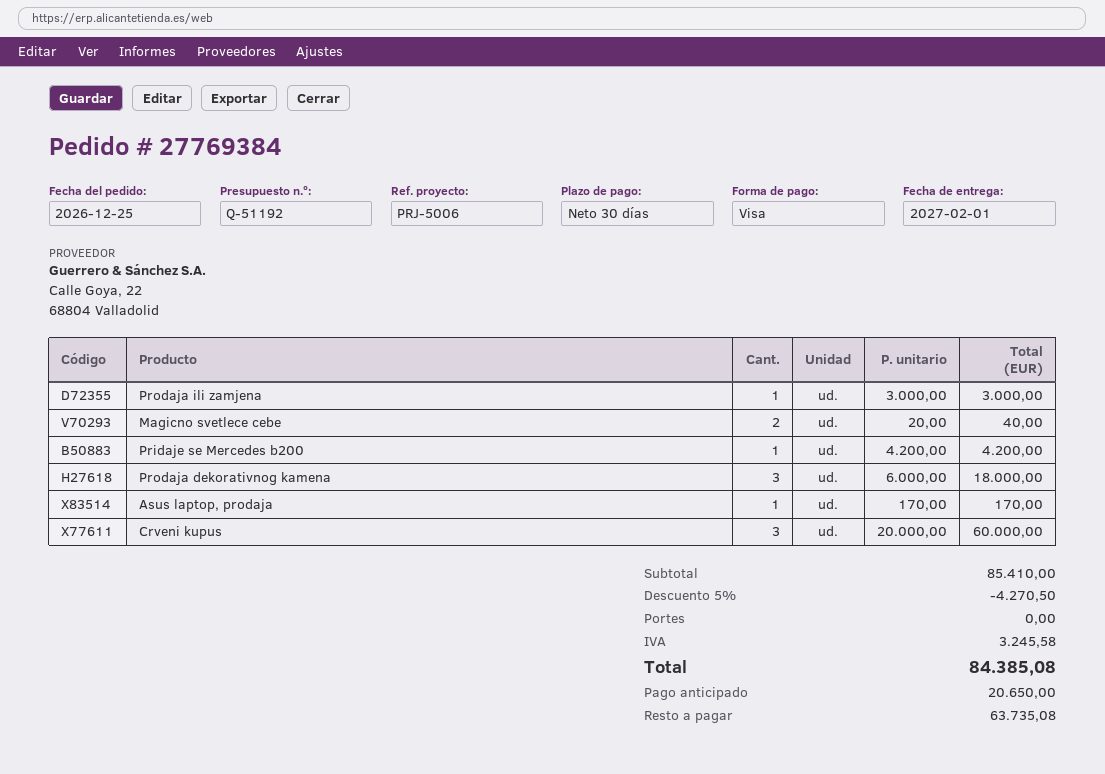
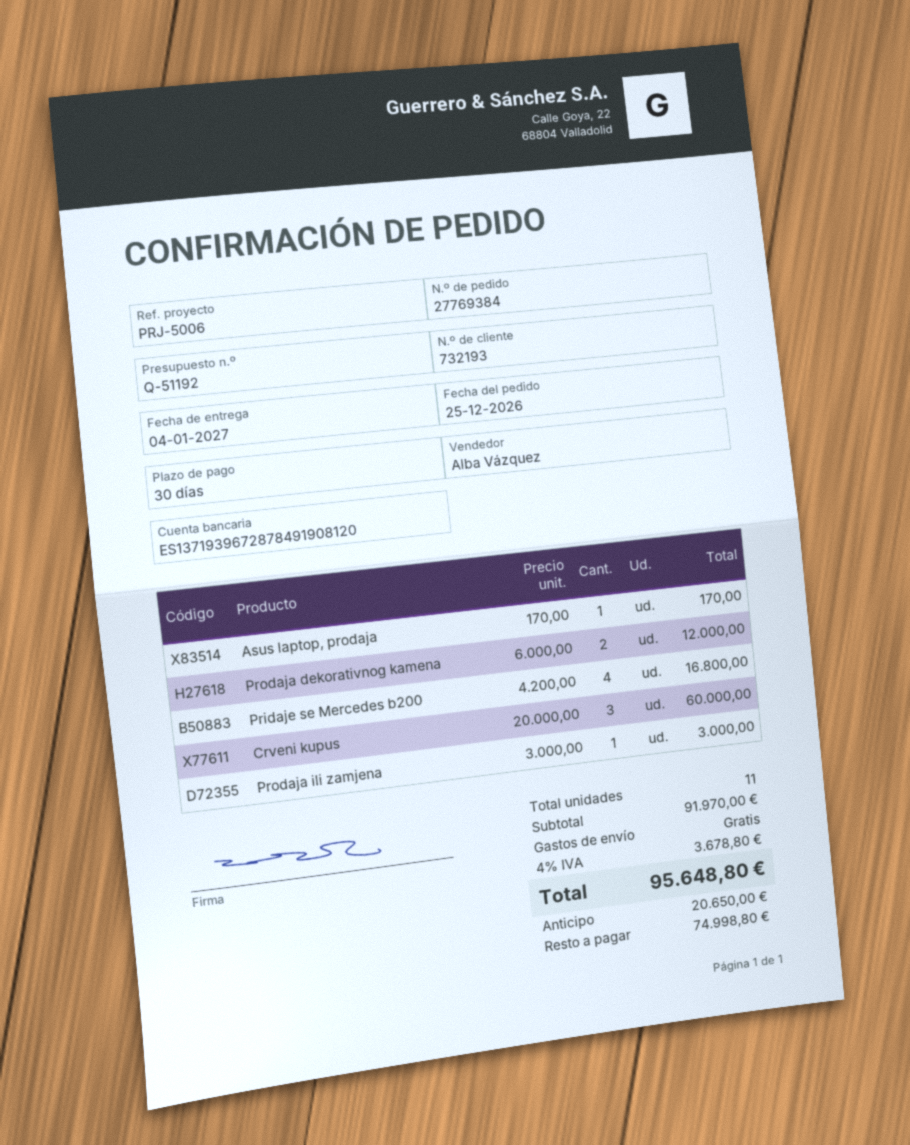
delivery date: 2027-02-01 -> 2027-01-04
Magicno svetlece cebe: 2 x 20.00 = 40.00 -> none
Pridaje se Mercedes b200: 1 x 4200.00 = 4200.00 -> 4 x 4200.00 = 16800.00
Prodaja dekorativnog kamena: 3 x 6000.00 = 18000.00 -> 2 x 6000.00 = 12000.00
subtotal: 85410.00 -> 91970.00
discount: 5% = 4270.50 -> none
tax: 3245.58 -> 3678.80
total: 84385.08 -> 95648.80
balance: 63735.08 -> 74998.80

